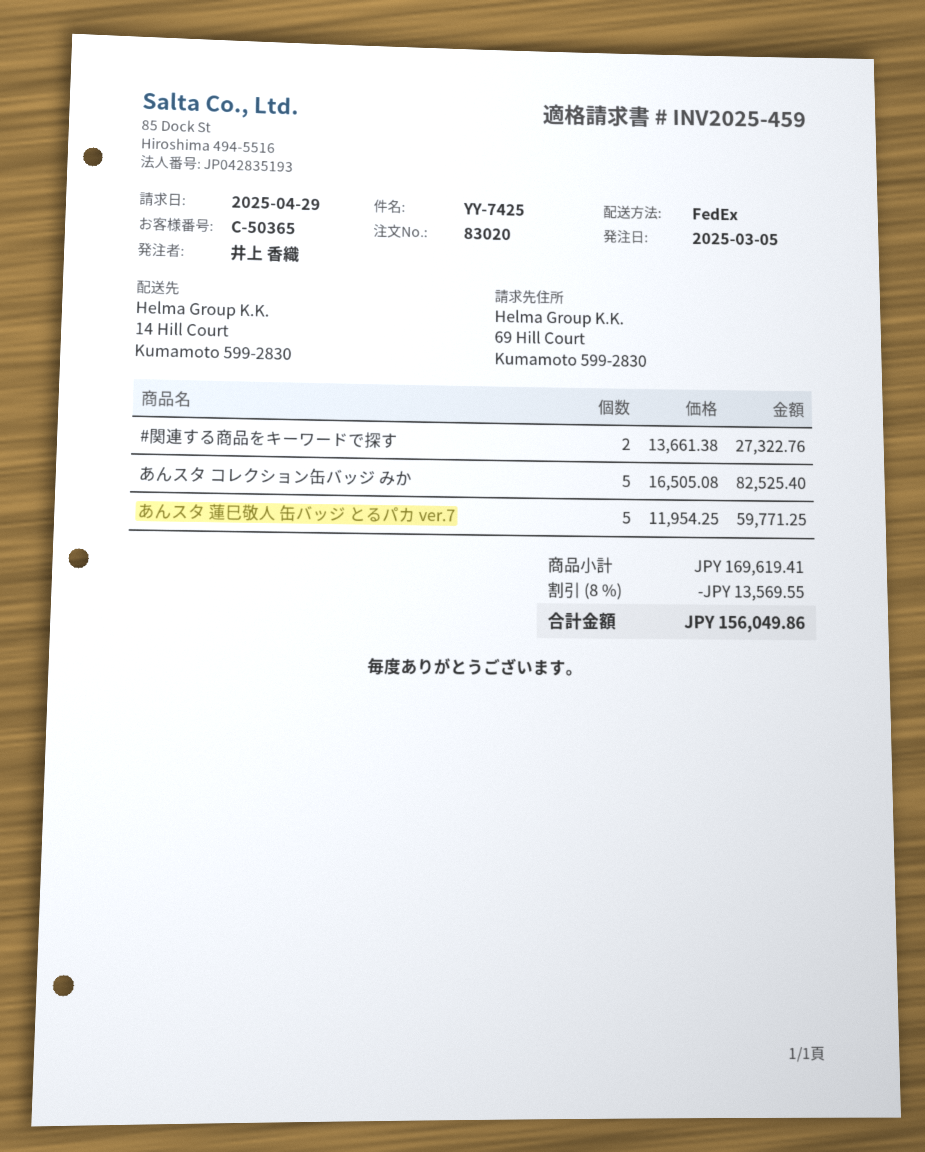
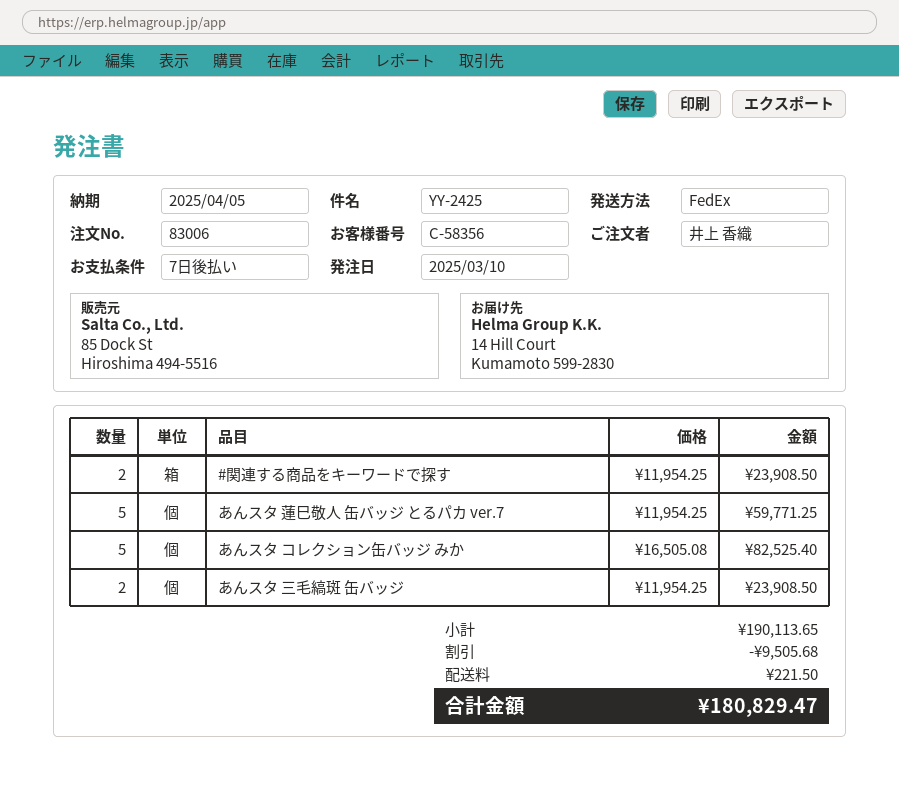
order number: 83020 -> 83006
order date: 2025-03-05 -> 2025-03-10
customer number: C-50365 -> C-58356
reference: YY-7425 -> YY-2425
#関連する商品をキーワードで探す: 2 x 13661.38 = 27322.76 -> 2 x 11954.25 = 23908.50
あんスタ 三毛縞斑 缶バッジ: none -> 2 x 11954.25 = 23908.50
subtotal: 169619.41 -> 190113.65
discount: 13569.55 -> 9505.68
shipping: none -> 221.50
total: 156049.86 -> 180829.47

